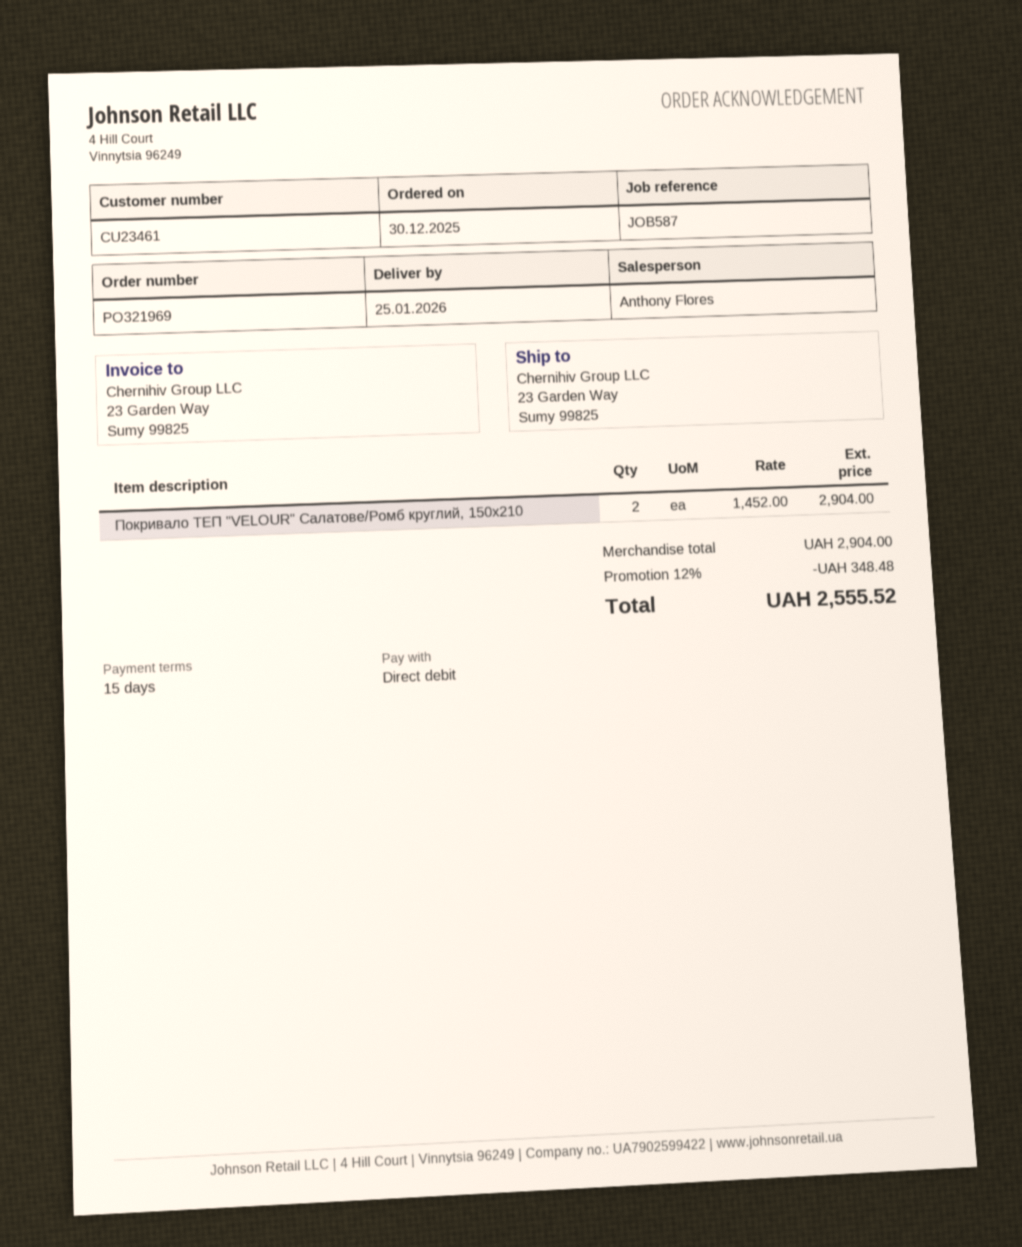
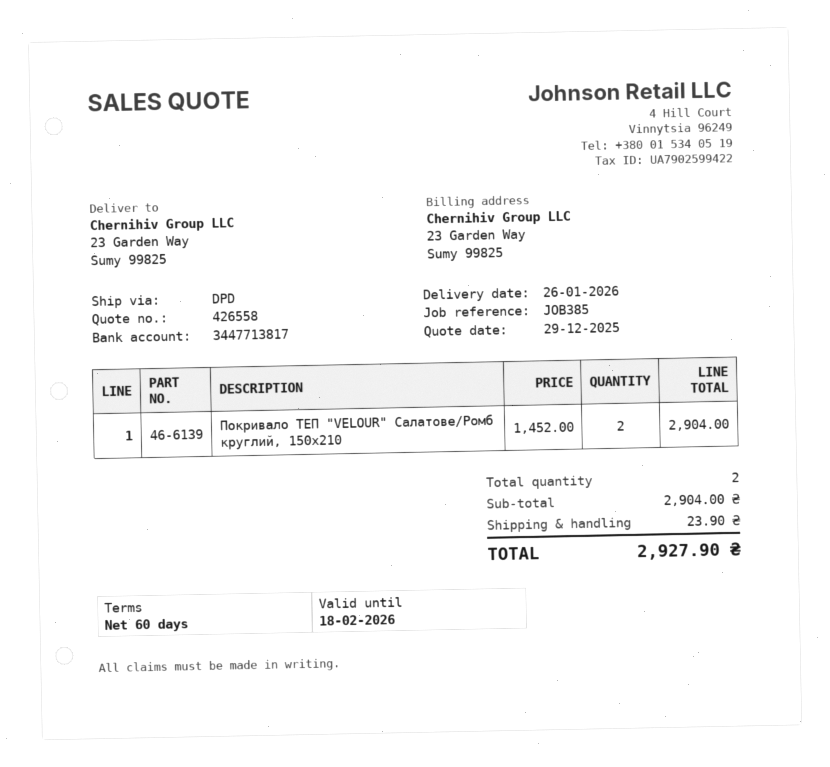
delivery date: 2026-01-25 -> 2026-01-26
payment terms: 15 days -> 60 days
reference: JOB587 -> JOB385
discount: 12% = 348.48 -> none
shipping: none -> 23.90
total: 2555.52 -> 2927.90

